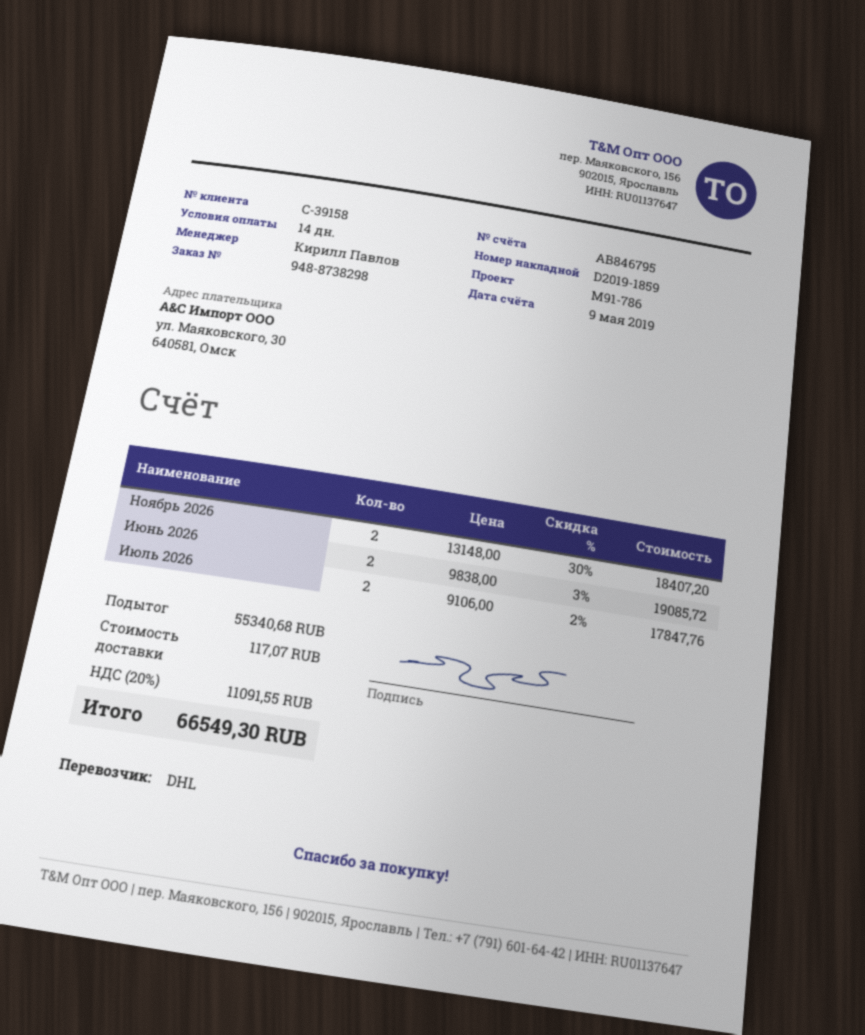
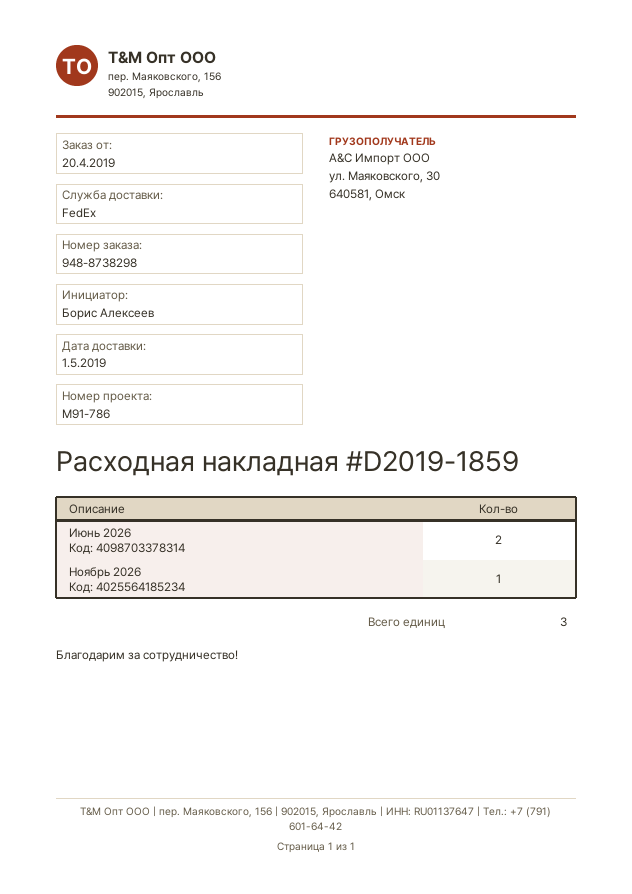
shipping method: DHL -> FedEx
Ноябрь 2026: 2 -> 1
Июль 2026: 2 -> none

